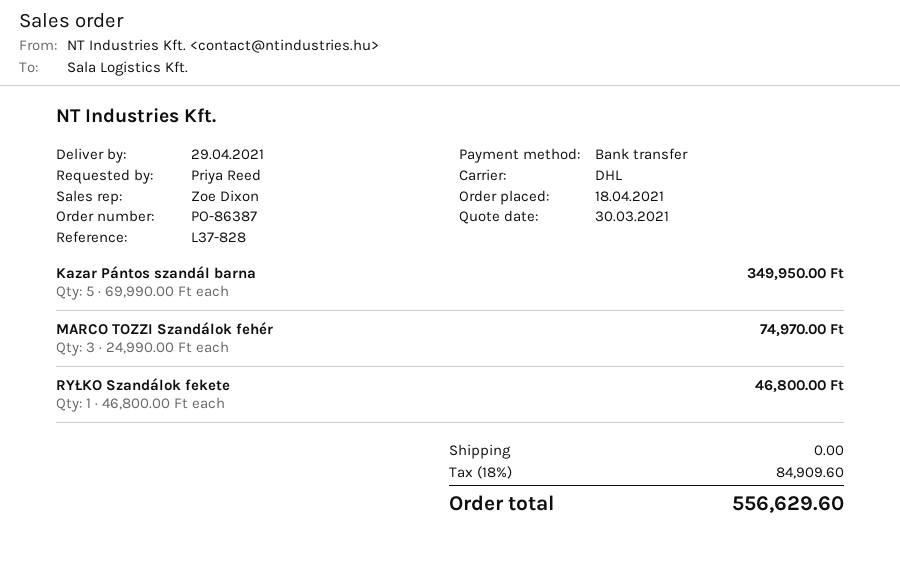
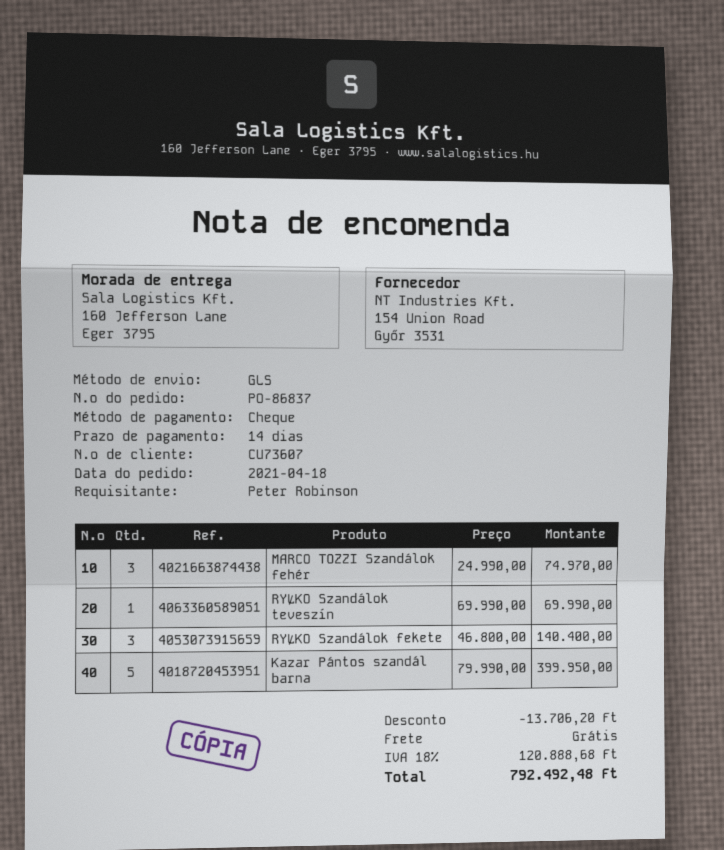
order number: PO-86387 -> PO-86837
ordered by: Priya Reed -> Peter Robinson
payment method: bank transfer -> cheque
shipping method: DHL -> GLS
Kazar Pántos szandál barna: 5 x 69990.00 = 349950.00 -> 5 x 79990.00 = 399950.00
RYŁKO Szandálok fekete: 1 x 46800.00 = 46800.00 -> 3 x 46800.00 = 140400.00
RYŁKO Szandálok teveszín: none -> 1 x 69990.00 = 69990.00
discount: none -> 13706.20
tax: 18% = 84909.60 -> 18% = 120888.68
total: 556629.60 -> 792492.48

